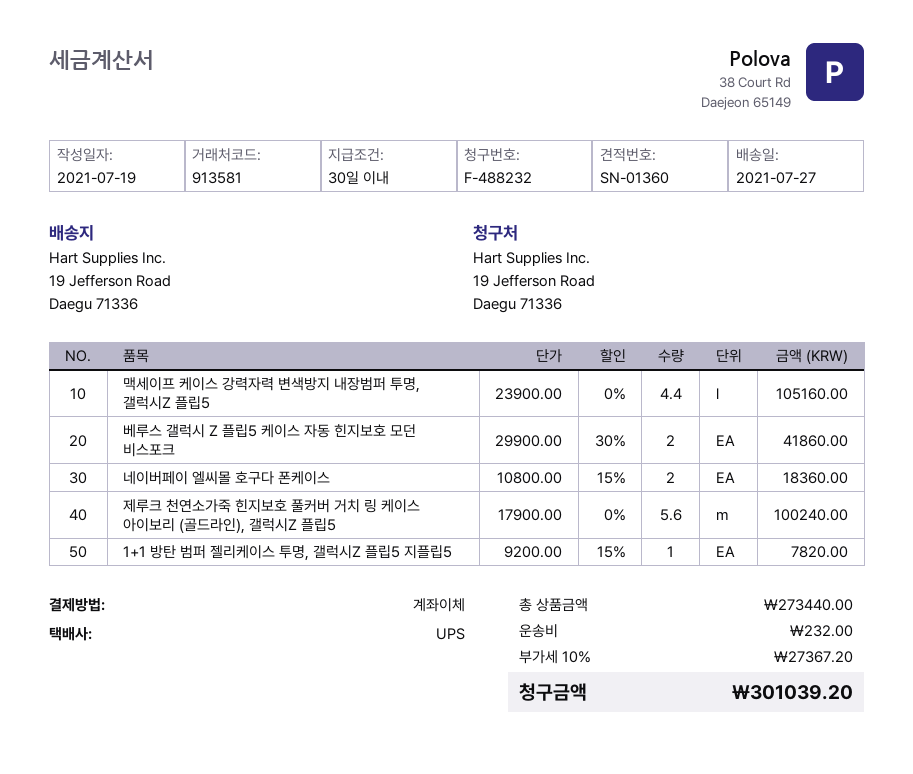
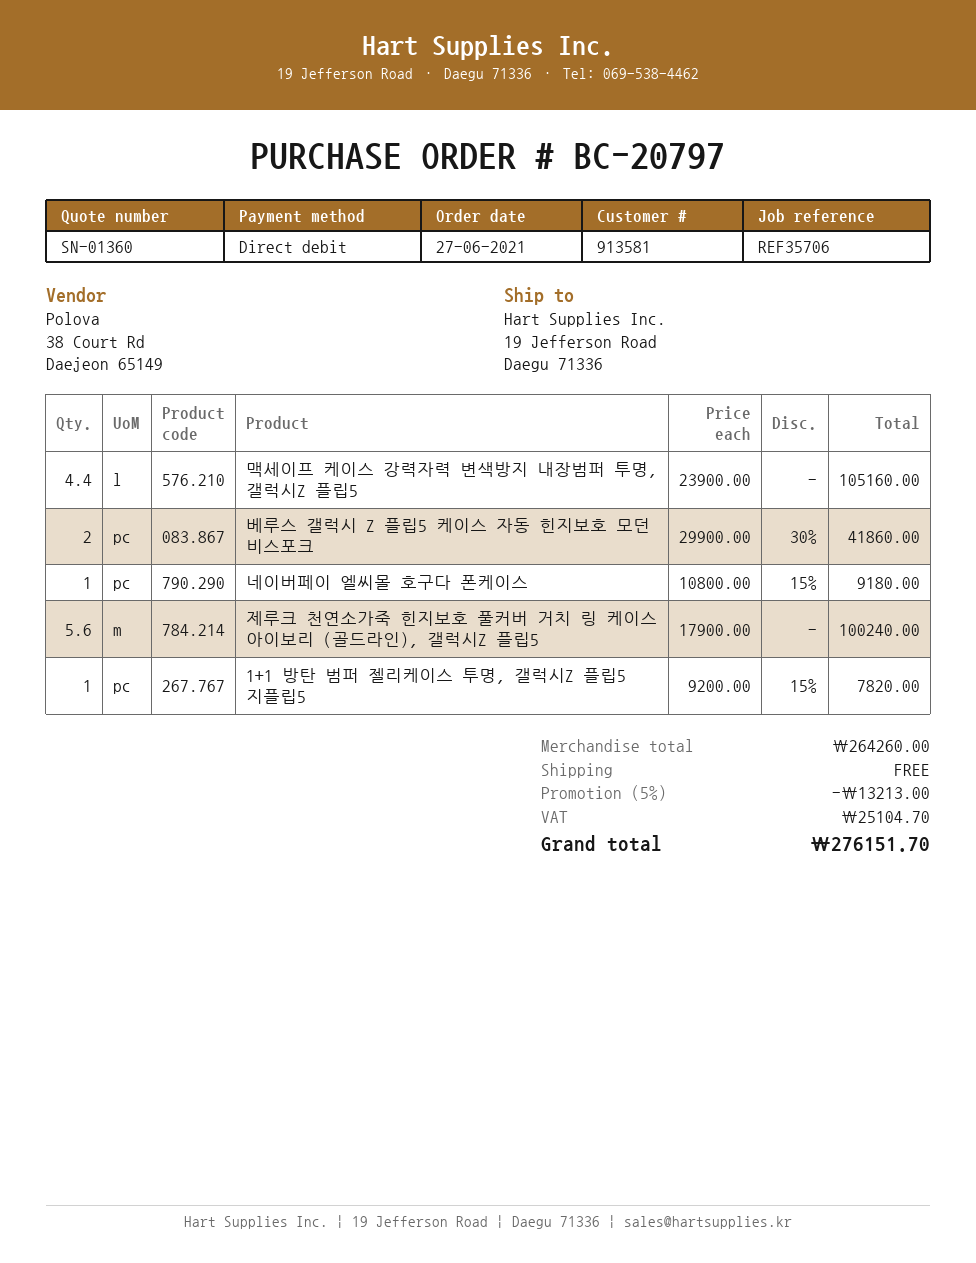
payment method: bank transfer -> direct debit
네이버페이 엘씨몰 호구다 폰케이스: 2 x 10800.00 - 15% = 18360.00 -> 1 x 10800.00 - 15% = 9180.00
subtotal: 273440.00 -> 264260.00
discount: none -> 5% = 13213.00
shipping: 232.00 -> 0.00
tax: 27367.20 -> 25104.70
total: 301039.20 -> 276151.70

